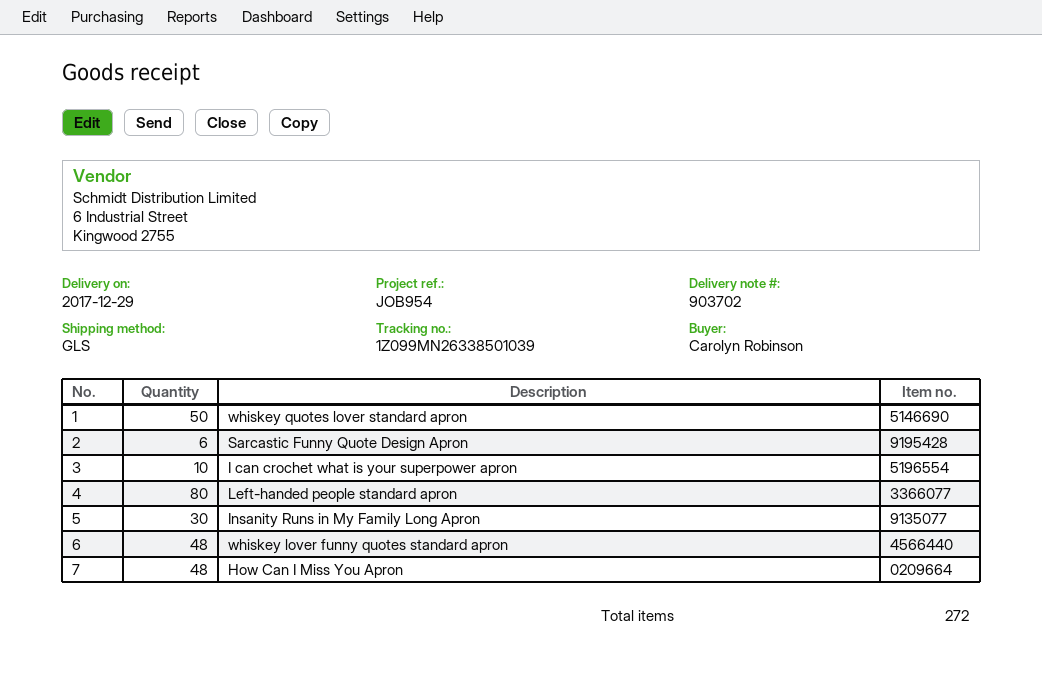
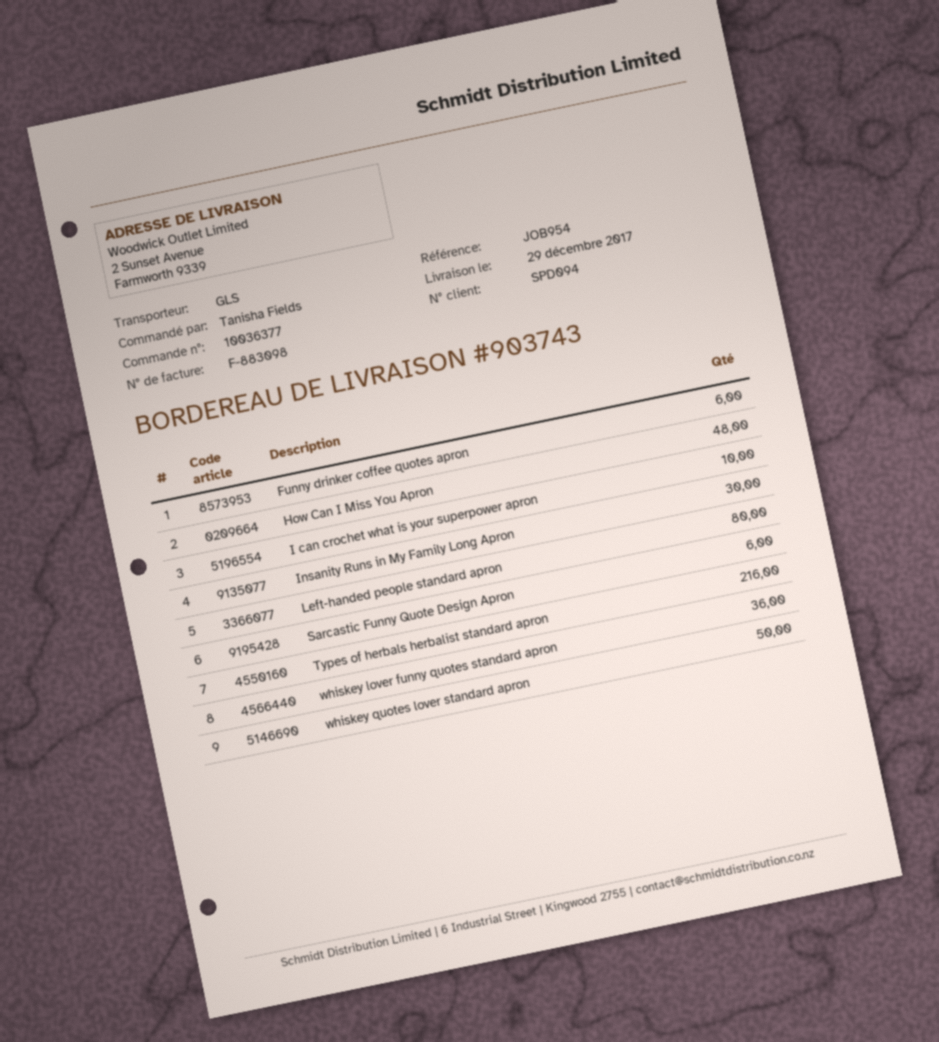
delivery note number: 903702 -> 903743
ordered by: Carolyn Robinson -> Tanisha Fields
whiskey lover funny quotes standard apron: 48 -> 36
Funny drinker coffee quotes apron: none -> 6
Types of herbals herbalist standard apron: none -> 216

